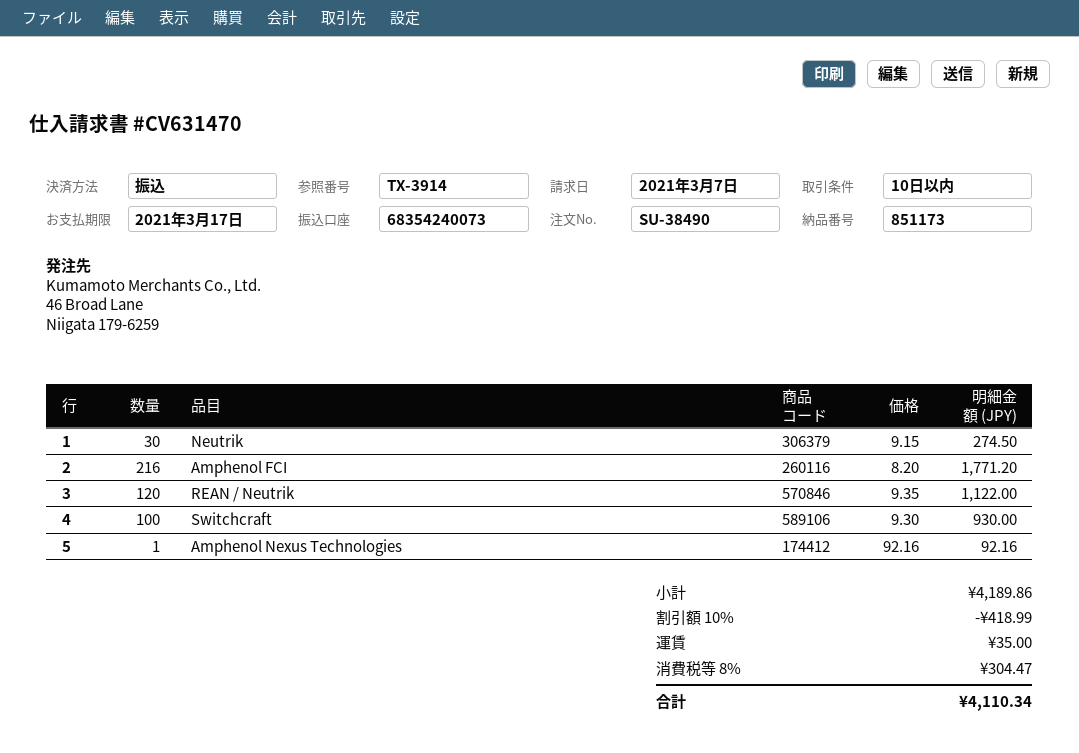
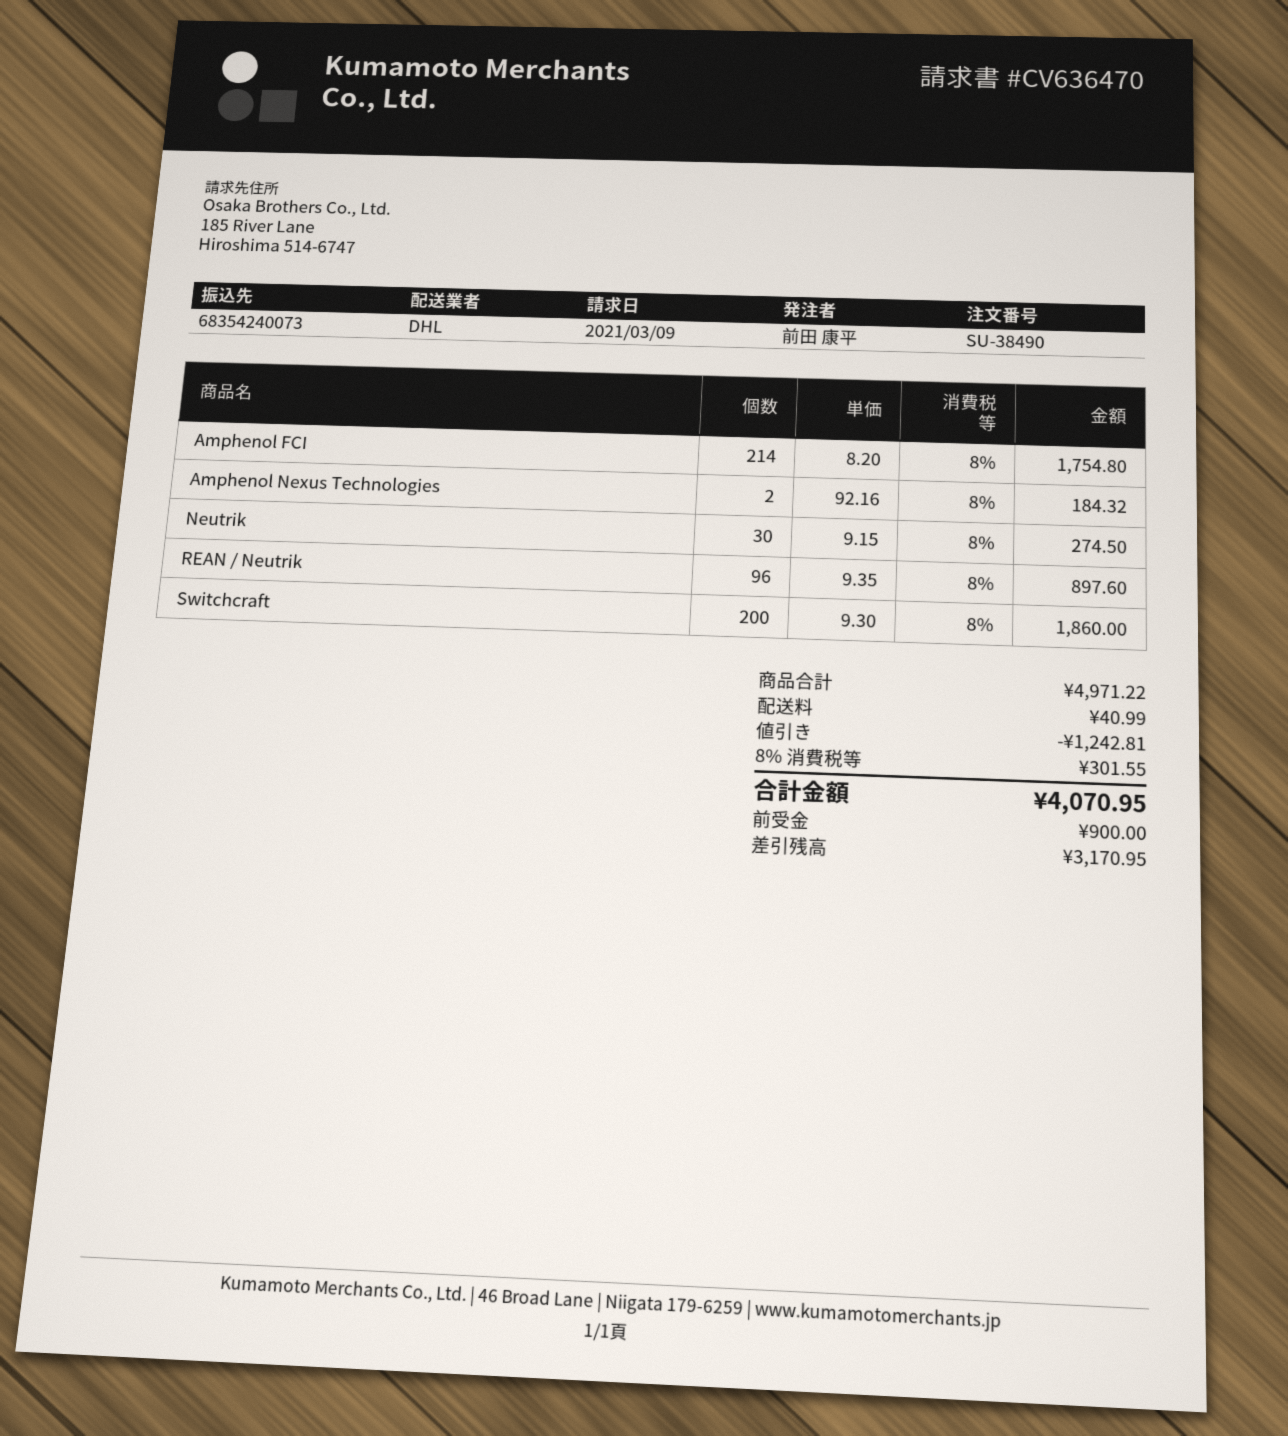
invoice number: CV631470 -> CV636470
invoice date: 2021-03-07 -> 2021-03-09
Amphenol FCI: 216 x 8.20 = 1771.20 -> 214 x 8.20 = 1754.80
REAN / Neutrik: 120 x 9.35 = 1122.00 -> 96 x 9.35 = 897.60
Switchcraft: 100 x 9.30 = 930.00 -> 200 x 9.30 = 1860.00
Amphenol Nexus Technologies: 1 x 92.16 = 92.16 -> 2 x 92.16 = 184.32
subtotal: 4189.86 -> 4971.22
discount: 418.99 -> 1242.81
shipping: 35.00 -> 40.99
tax: 8% = 304.47 -> 8% = 301.55
total: 4110.34 -> 4070.95

